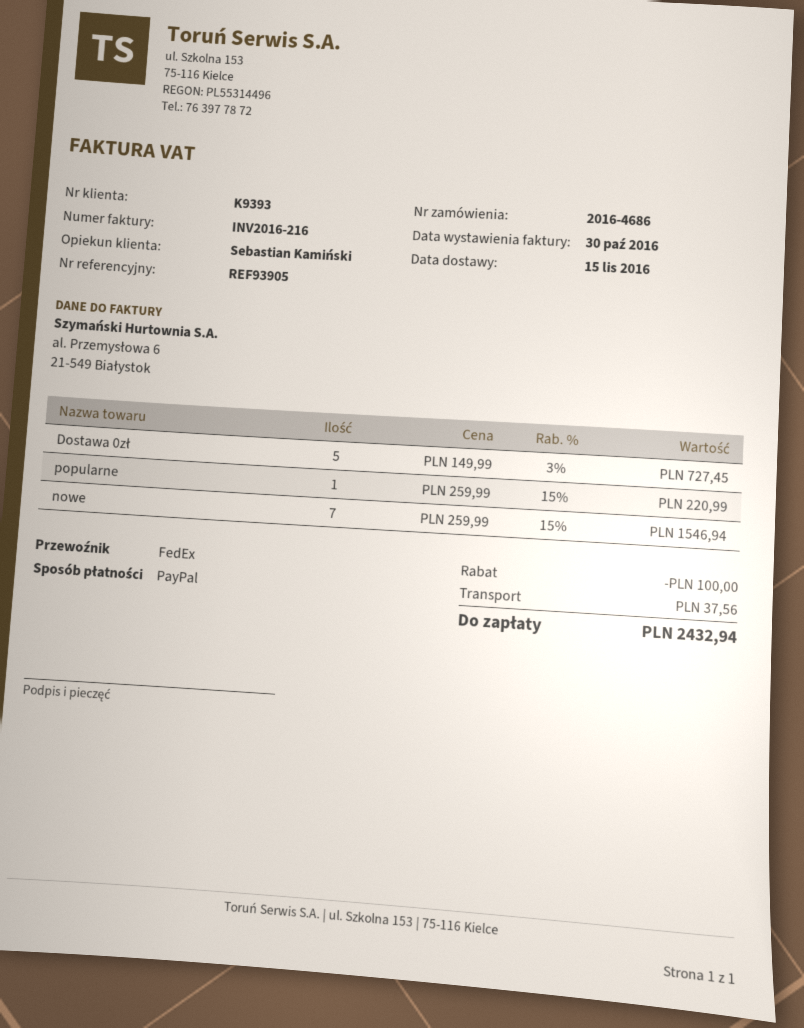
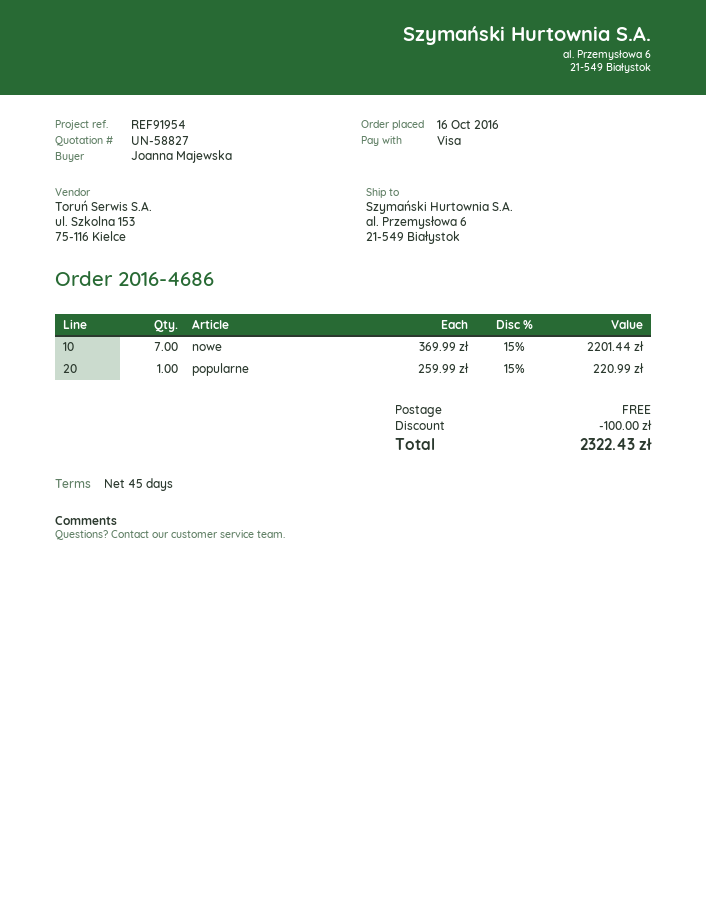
reference: REF93905 -> REF91954
payment method: PayPal -> Visa
Dostawa 0zł: 5 x 149.99 - 3% = 727.45 -> none
nowe: 7 x 259.99 - 15% = 1546.94 -> 7 x 369.99 - 15% = 2201.44
shipping: 37.56 -> 0.00
total: 2432.94 -> 2322.43

